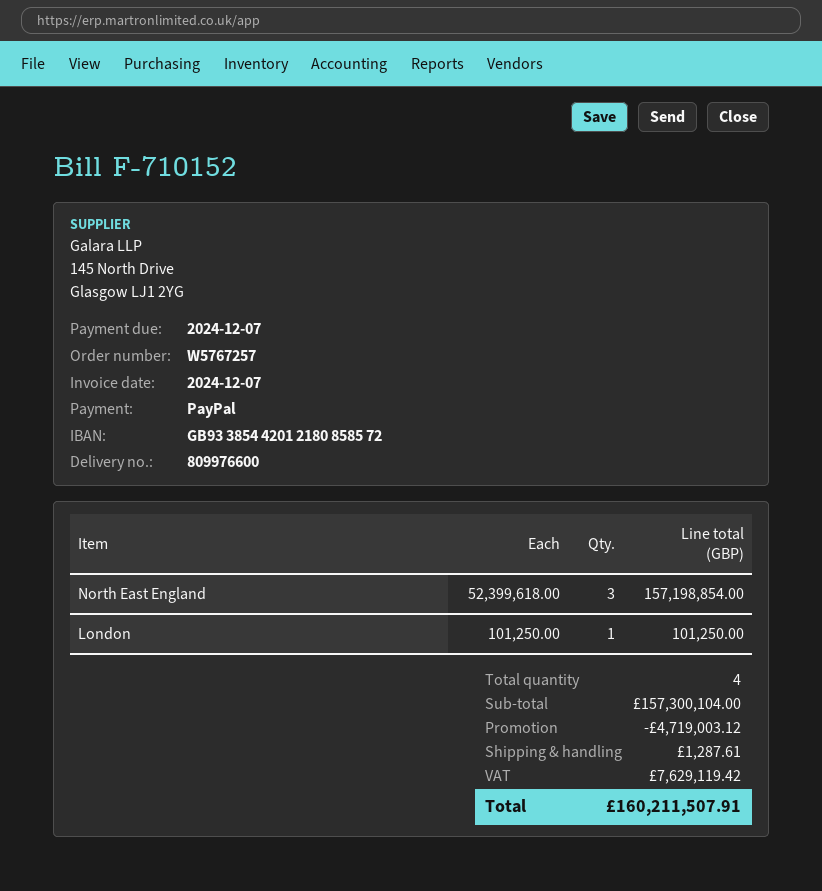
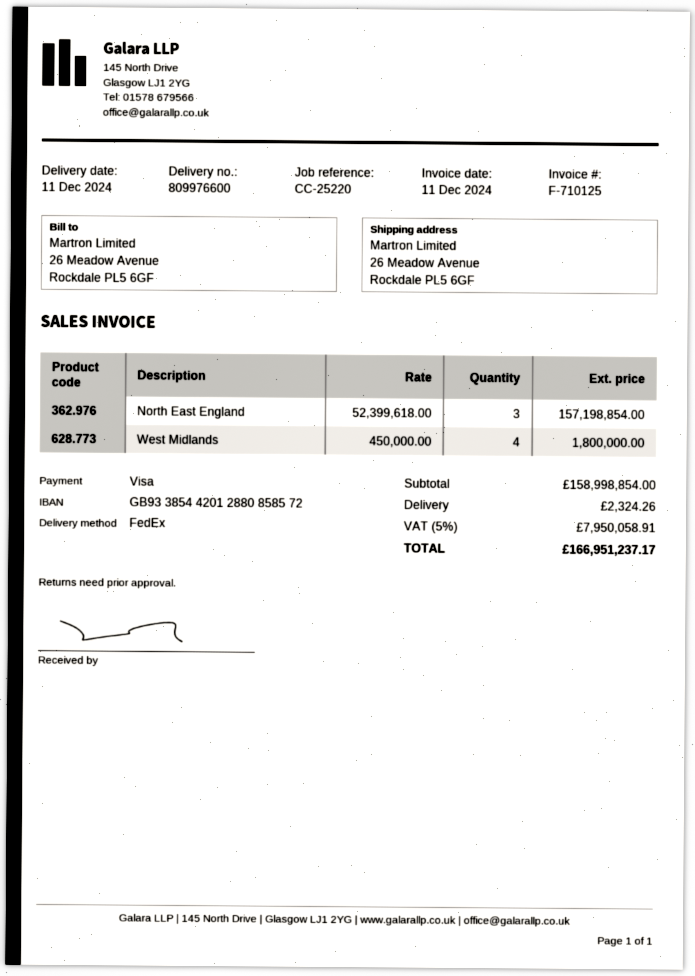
invoice number: F-710152 -> F-710125
invoice date: 2024-12-07 -> 2024-12-11
payment method: PayPal -> Visa
bank account: GB93385442012180858572 -> GB93385442012880858572
London: 1 x 101250.00 = 101250.00 -> none
West Midlands: none -> 4 x 450000.00 = 1800000.00
subtotal: 157300104.00 -> 158998854.00
discount: 4719003.12 -> none
shipping: 1287.61 -> 2324.26
tax: 7629119.42 -> 7950058.91
total: 160211507.91 -> 166951237.17

